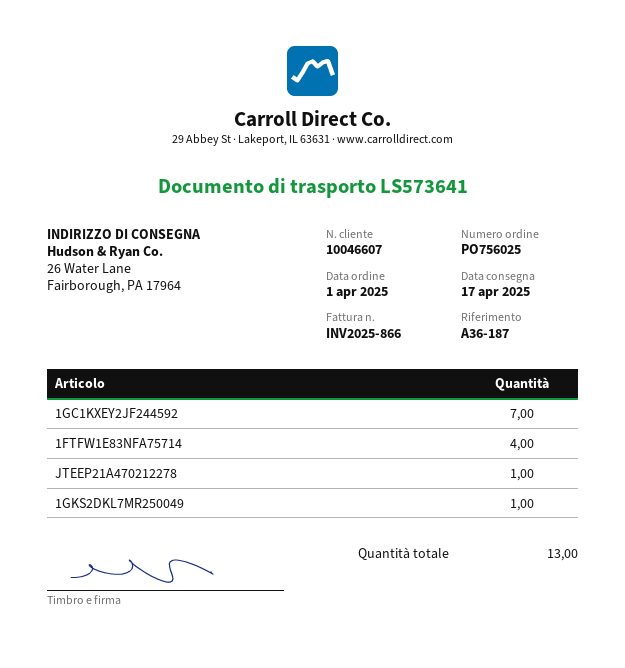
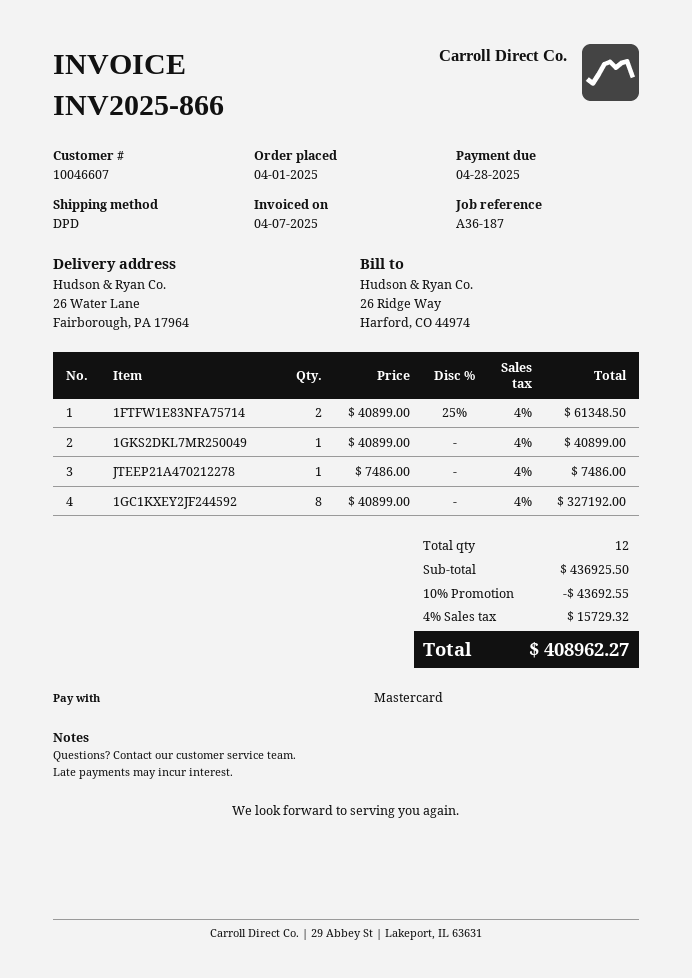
1GC1KXEY2JF244592: 7 -> 8
1FTFW1E83NFA75714: 4 -> 2
total quantity: 13 -> 12

